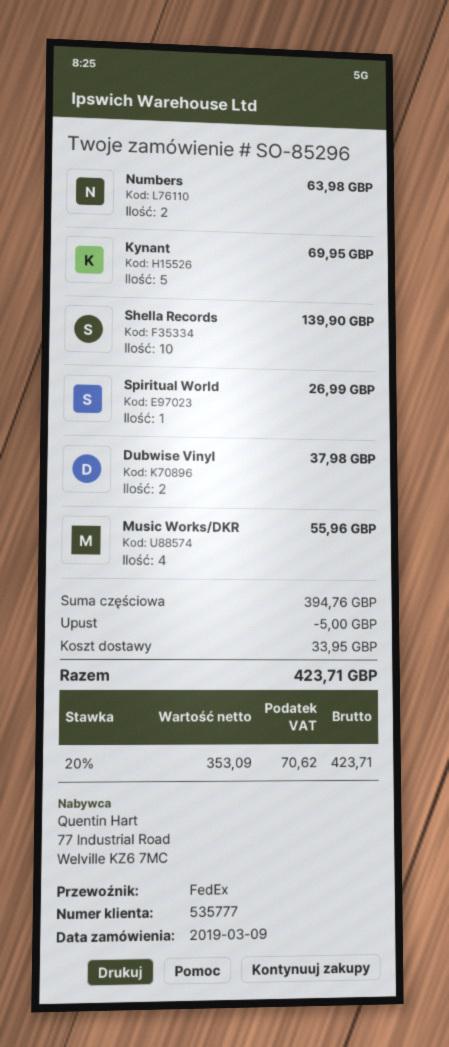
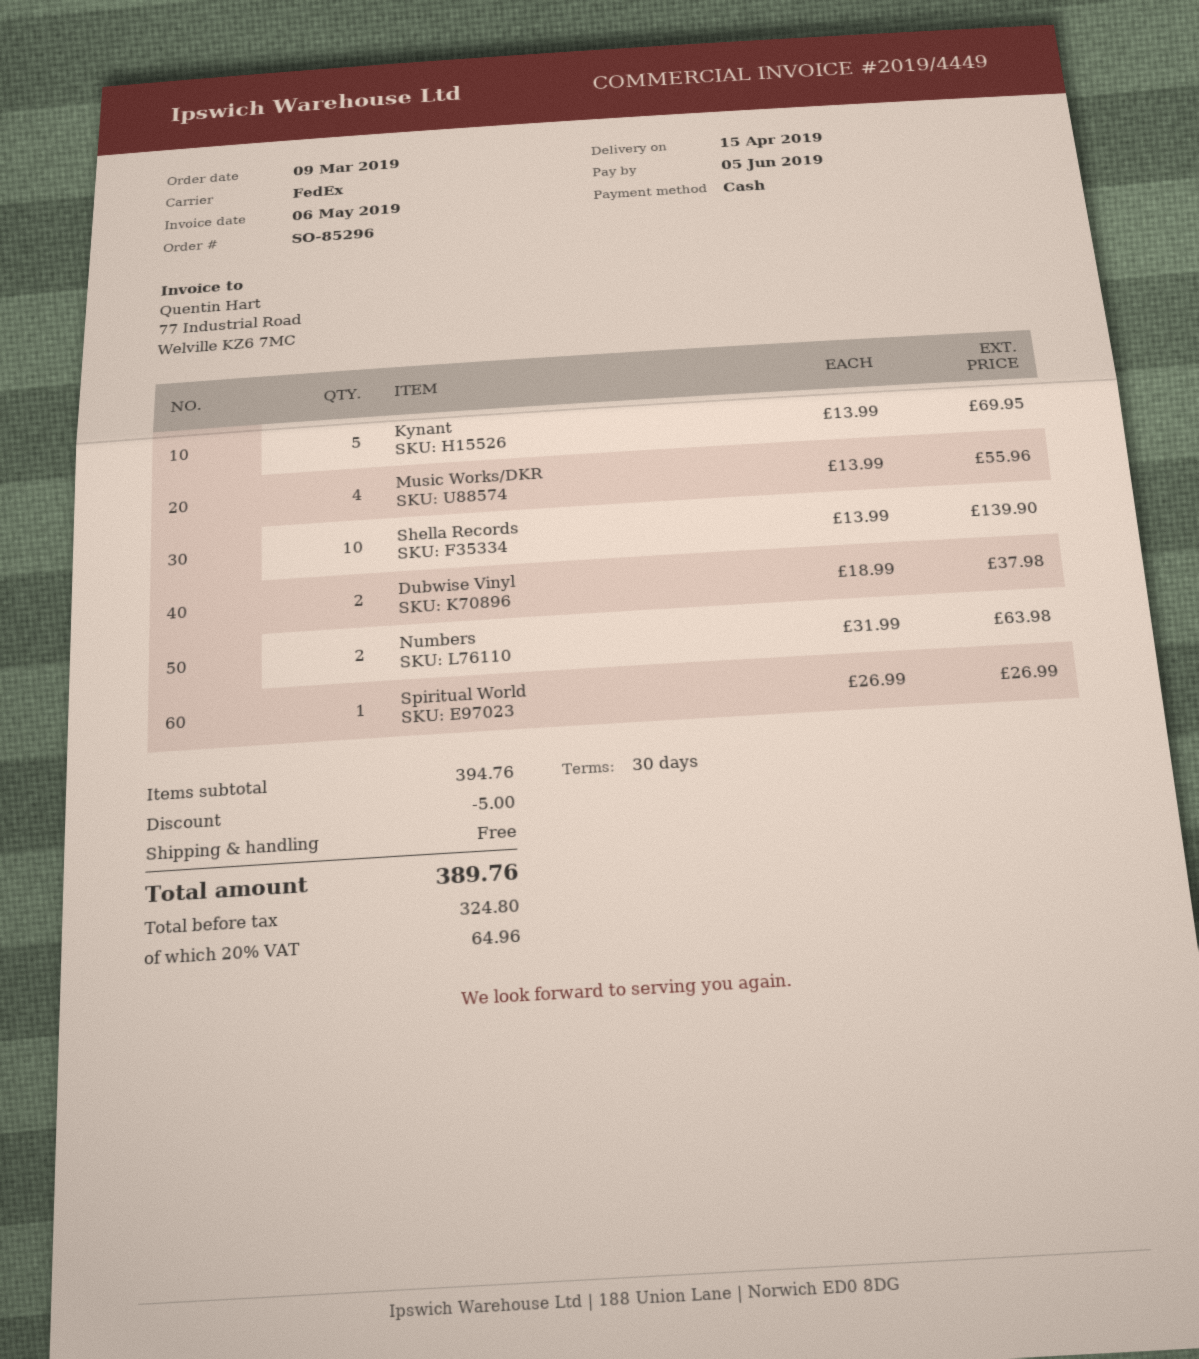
shipping: 33.95 -> 0.00
net: 353.09 -> 324.80
tax: 20% = 70.62 -> 20% = 64.96
total: 423.71 -> 389.76

